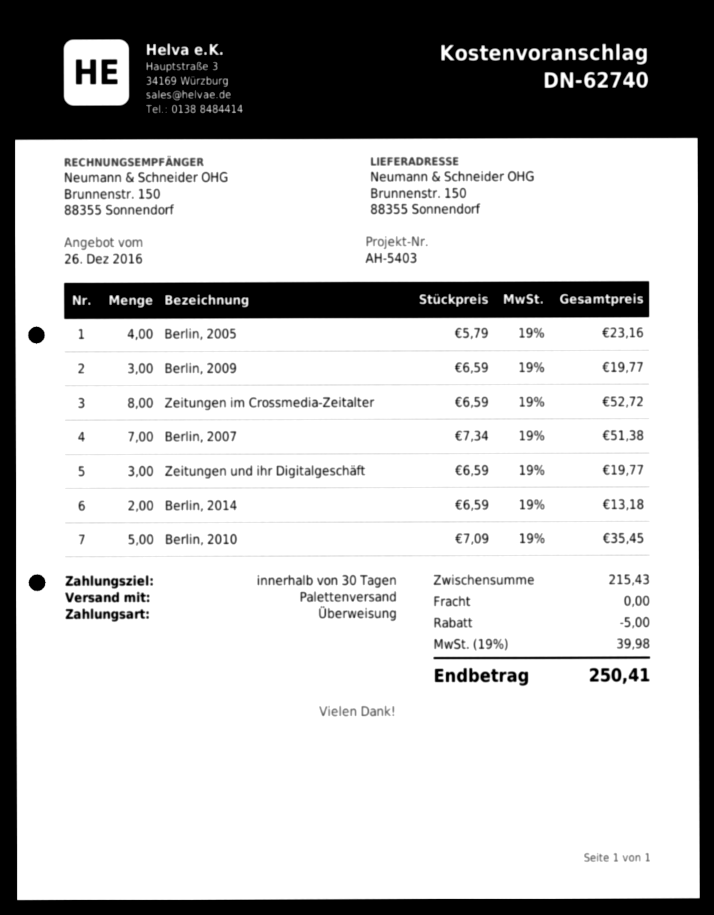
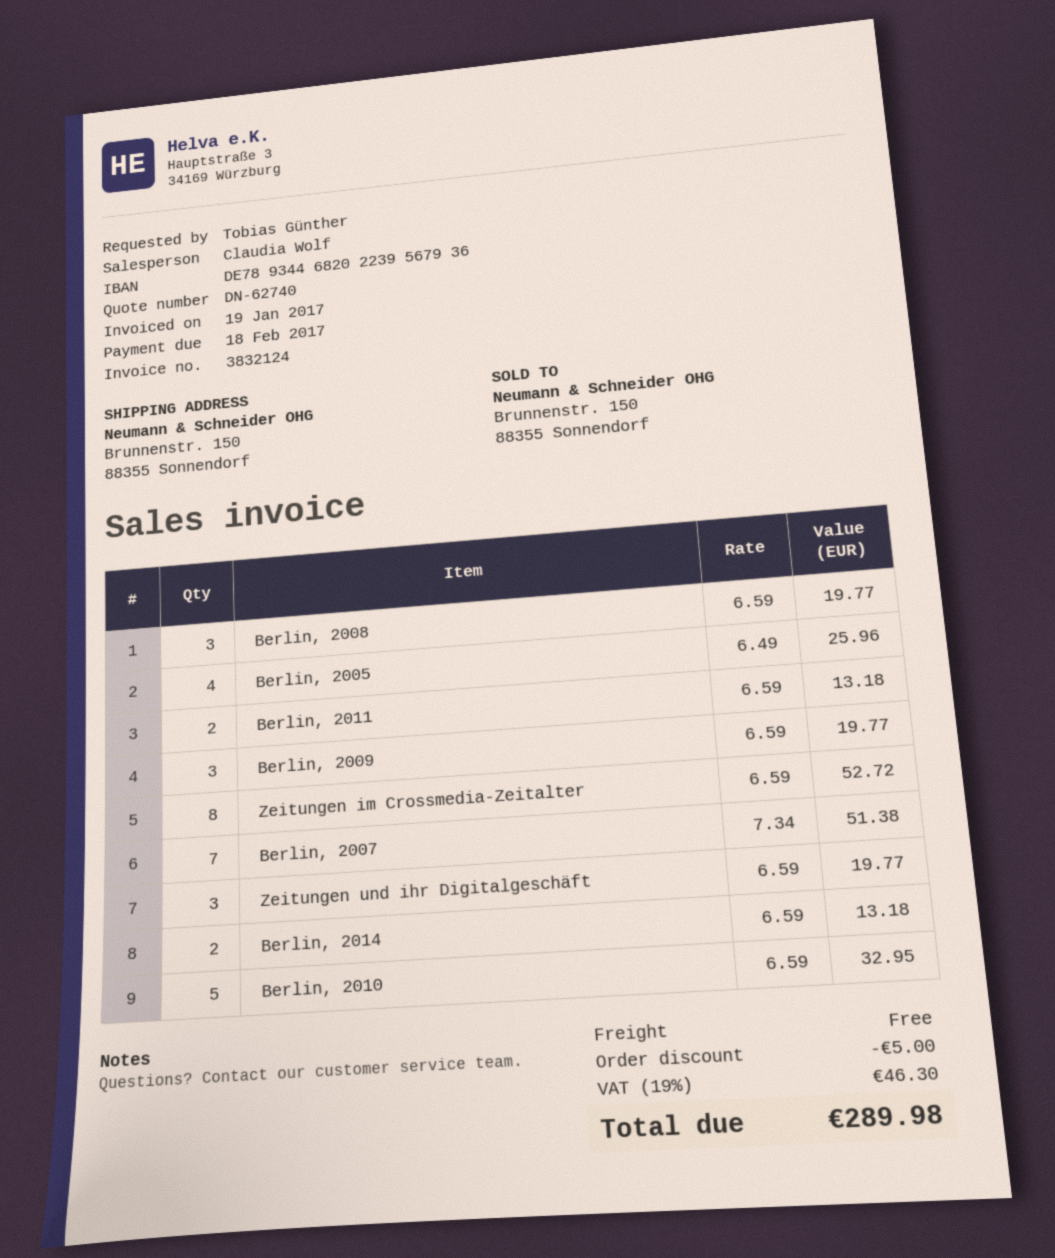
Berlin, 2005: 4 x 5.79 = 23.16 -> 4 x 6.49 = 25.96
Berlin, 2010: 5 x 7.09 = 35.45 -> 5 x 6.59 = 32.95
Berlin, 2008: none -> 3 x 6.59 = 19.77
Berlin, 2011: none -> 2 x 6.59 = 13.18
tax: 19% = 39.98 -> 19% = 46.30
total: 250.41 -> 289.98

